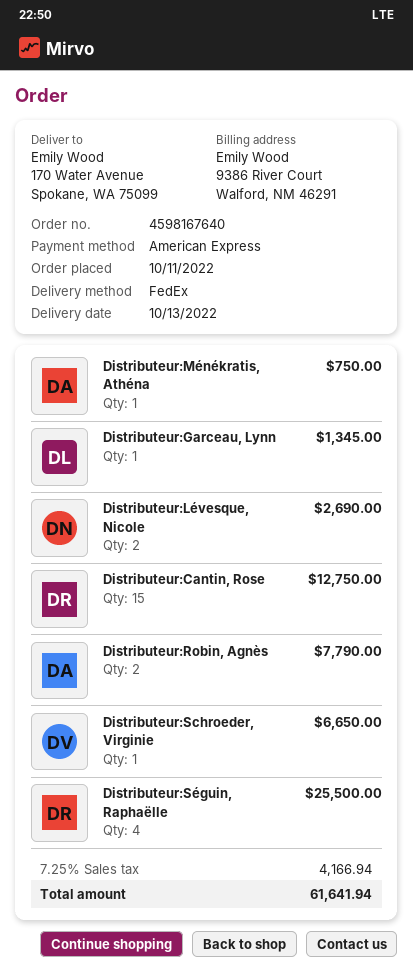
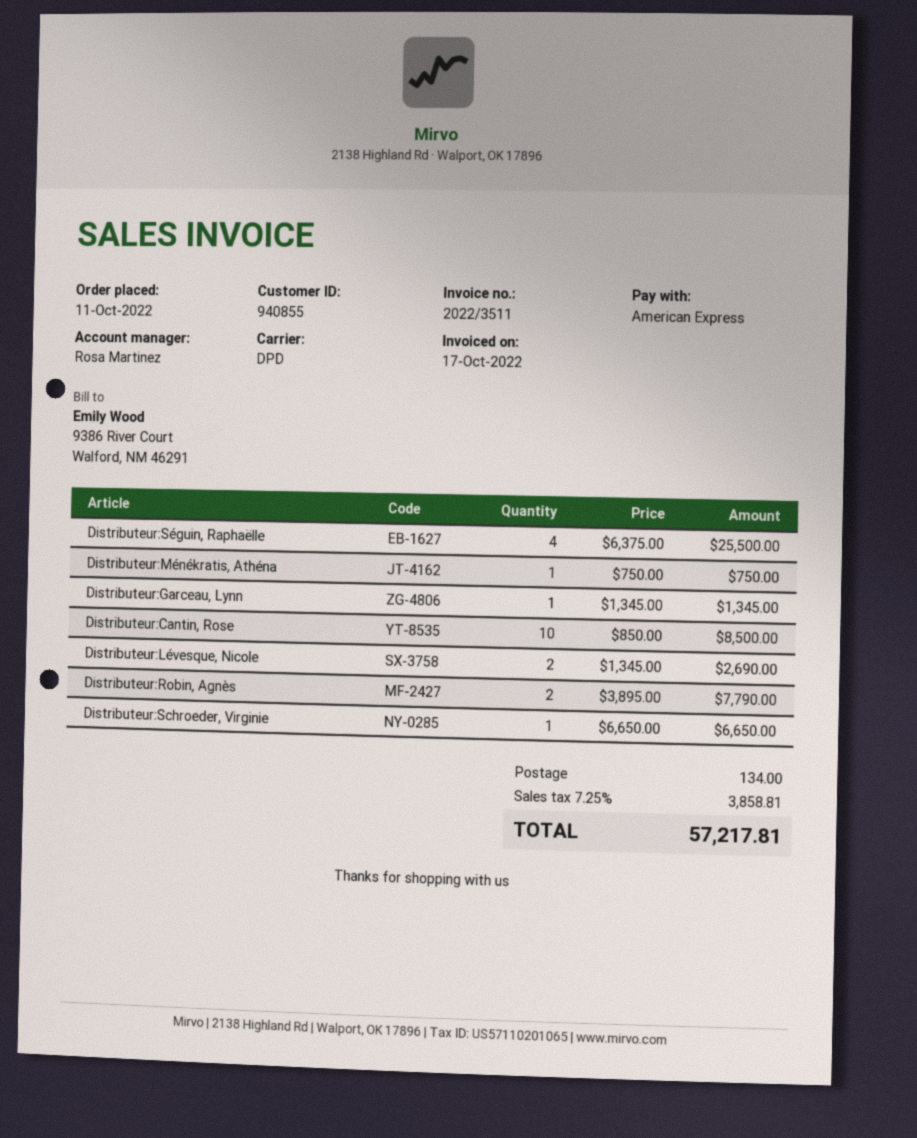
shipping method: FedEx -> DPD
Distributeur:Cantin, Rose: 15 for 12750.00 -> 10 for 8500.00
shipping: none -> 134.00
tax: 7.25% = 4166.94 -> 7.25% = 3858.81
total: 61641.94 -> 57217.81

